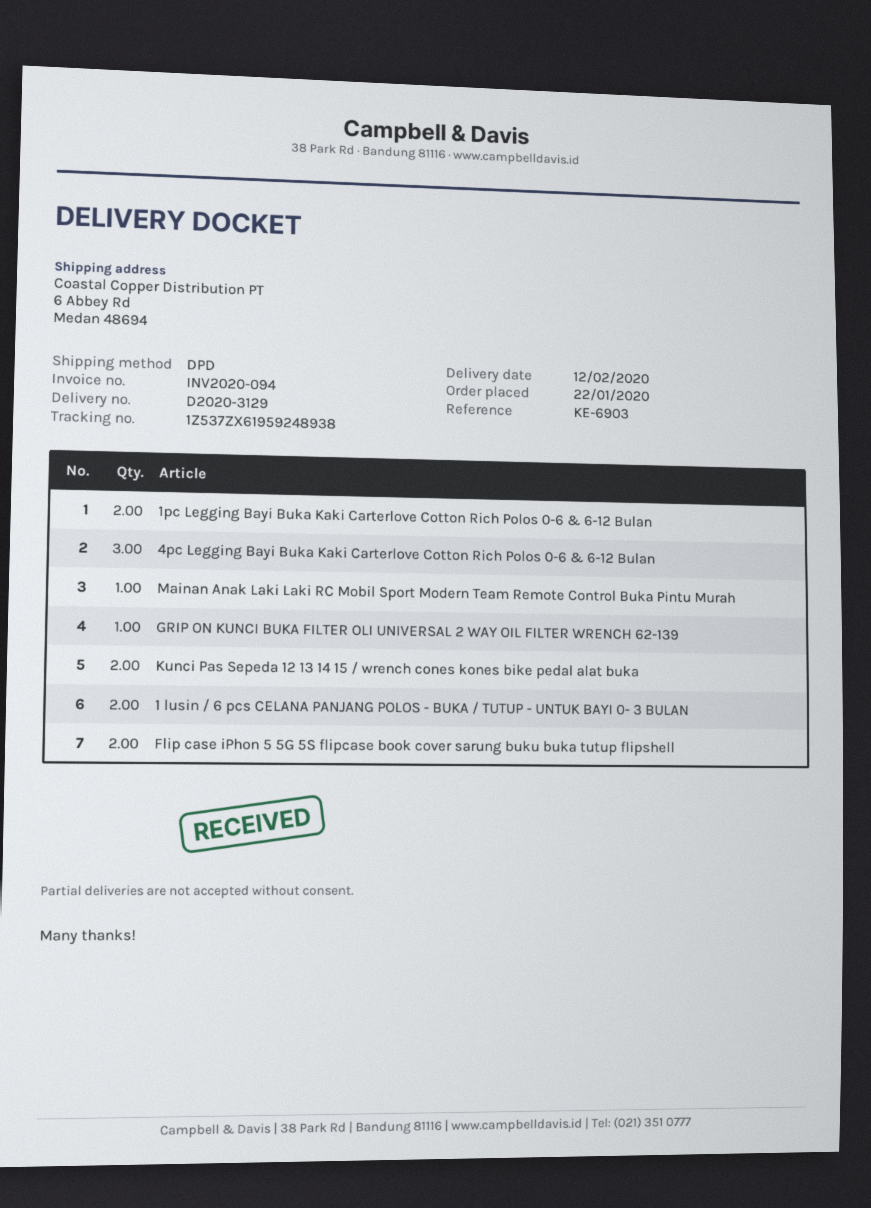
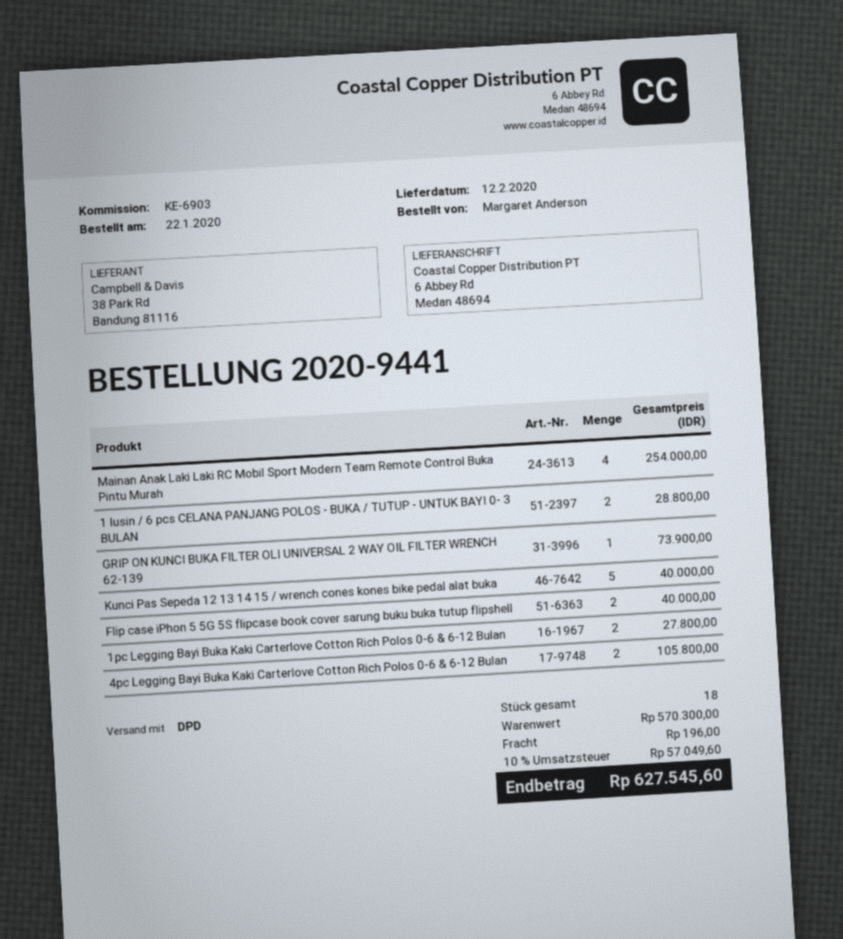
4pc Legging Bayi Buka Kaki Carterlove Cotton Rich Polos 0-6 & 6-12 Bulan: 3 -> 2
Mainan Anak Laki Laki RC Mobil Sport Modern Team Remote Control Buka Pintu Murah: 1 -> 4
Kunci Pas Sepeda 12 13 14 15 / wrench cones kones bike pedal alat buka: 2 -> 5

